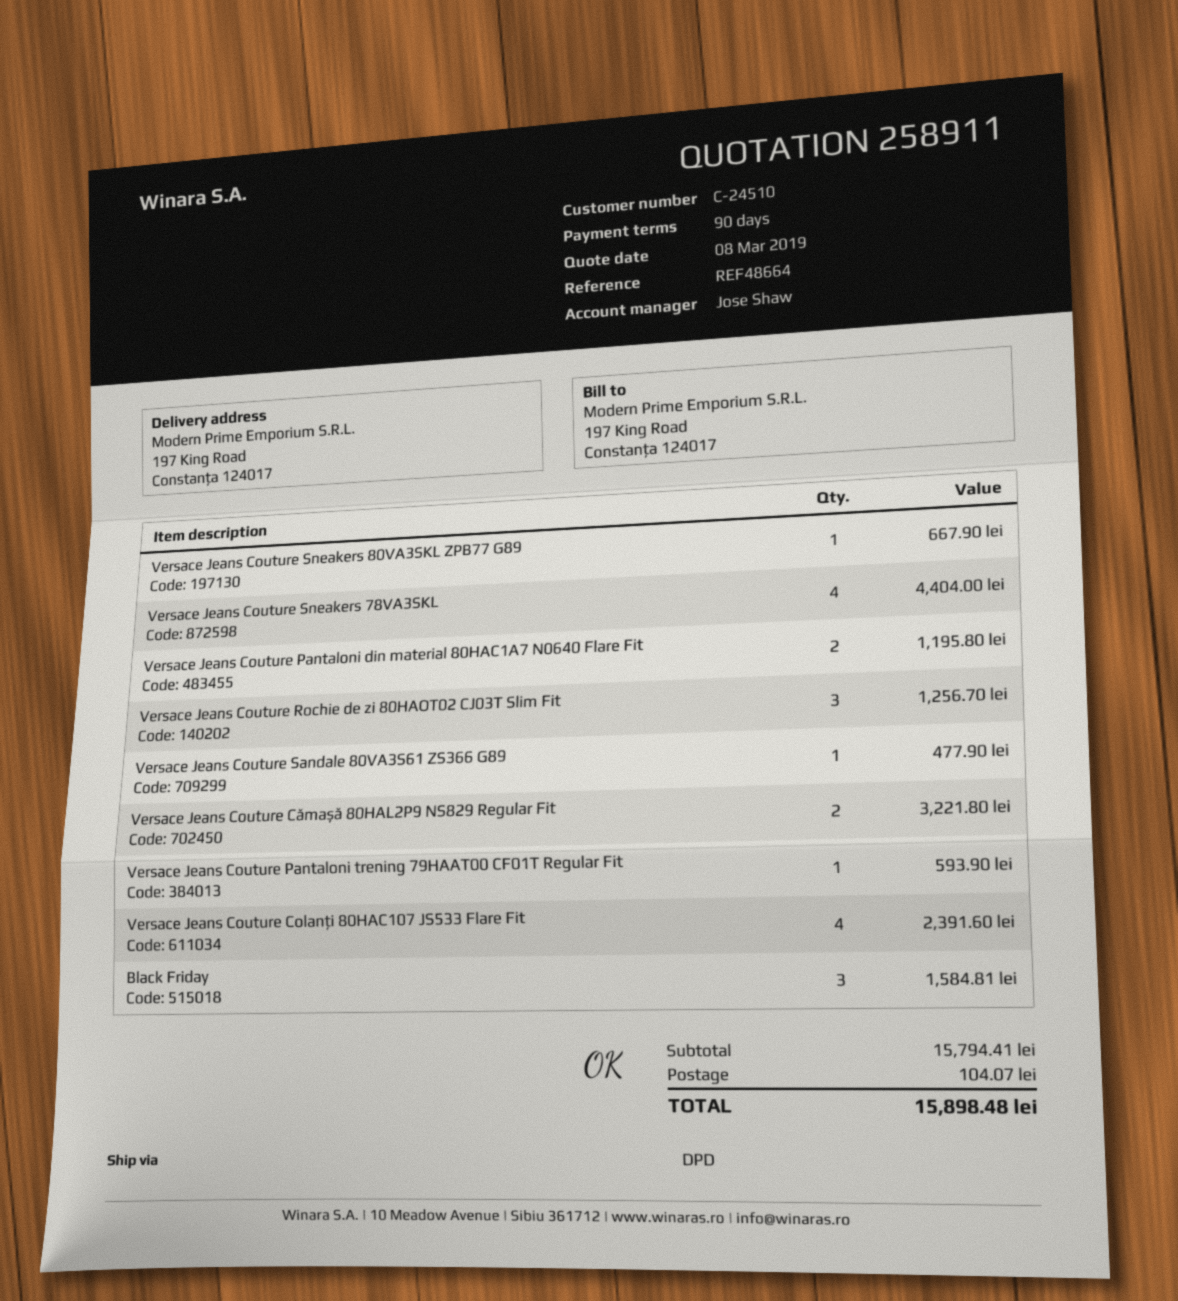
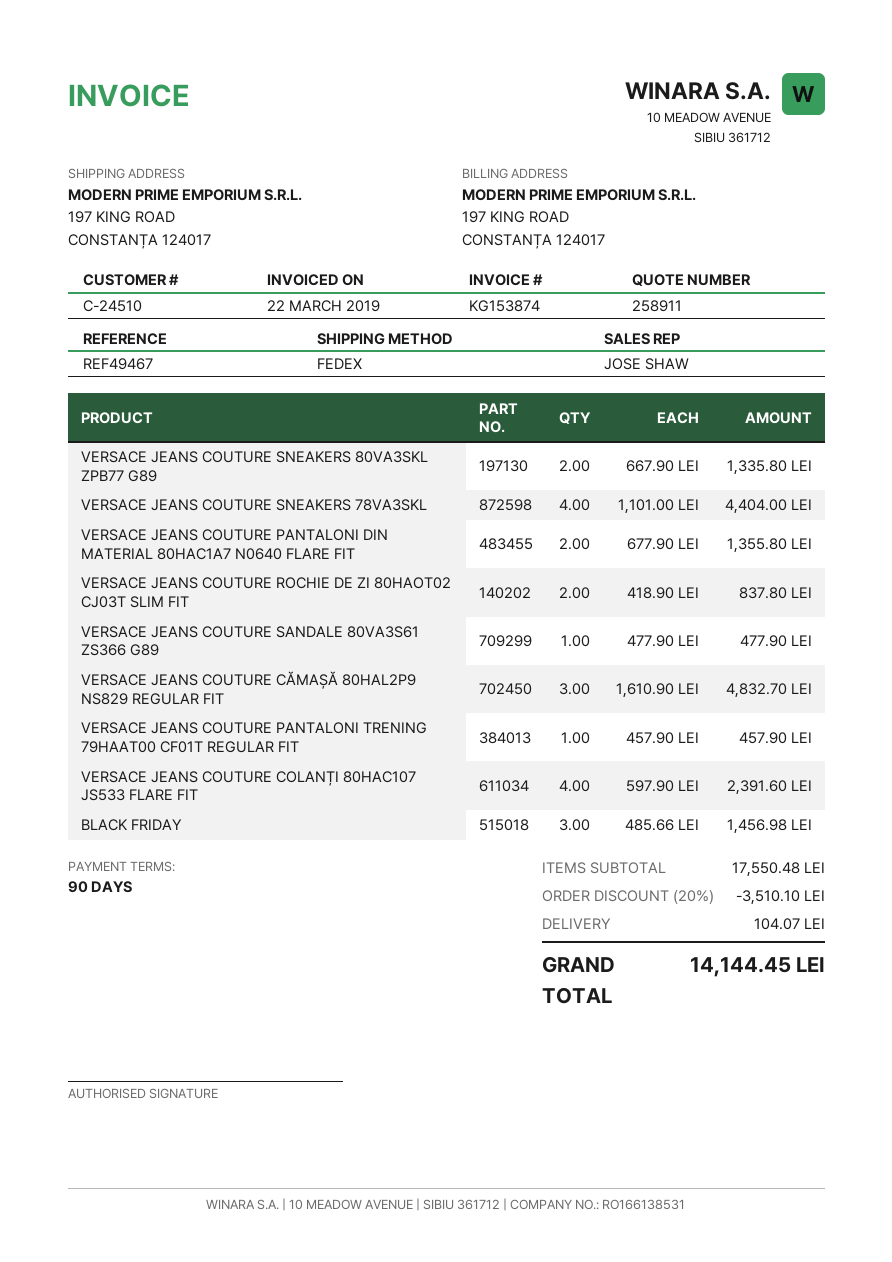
reference: REF48664 -> REF49467
shipping method: DPD -> FedEx
Versace Jeans Couture Sneakers 80VA3SKL ZPB77 G89: 1 for 667.90 -> 2 for 1335.80
Versace Jeans Couture Pantaloni din material 80HAC1A7 N0640 Flare Fit: 2 for 1195.80 -> 2 for 1355.80
Versace Jeans Couture Rochie de zi 80HAOT02 CJ03T Slim Fit: 3 for 1256.70 -> 2 for 837.80
Versace Jeans Couture Cămașă 80HAL2P9 NS829 Regular Fit: 2 for 3221.80 -> 3 for 4832.70
Versace Jeans Couture Pantaloni trening 79HAAT00 CF01T Regular Fit: 1 for 593.90 -> 1 for 457.90
Black Friday: 3 for 1584.81 -> 3 for 1456.98
subtotal: 15794.41 -> 17550.48
discount: none -> 20% = 3510.10
total: 15898.48 -> 14144.45

